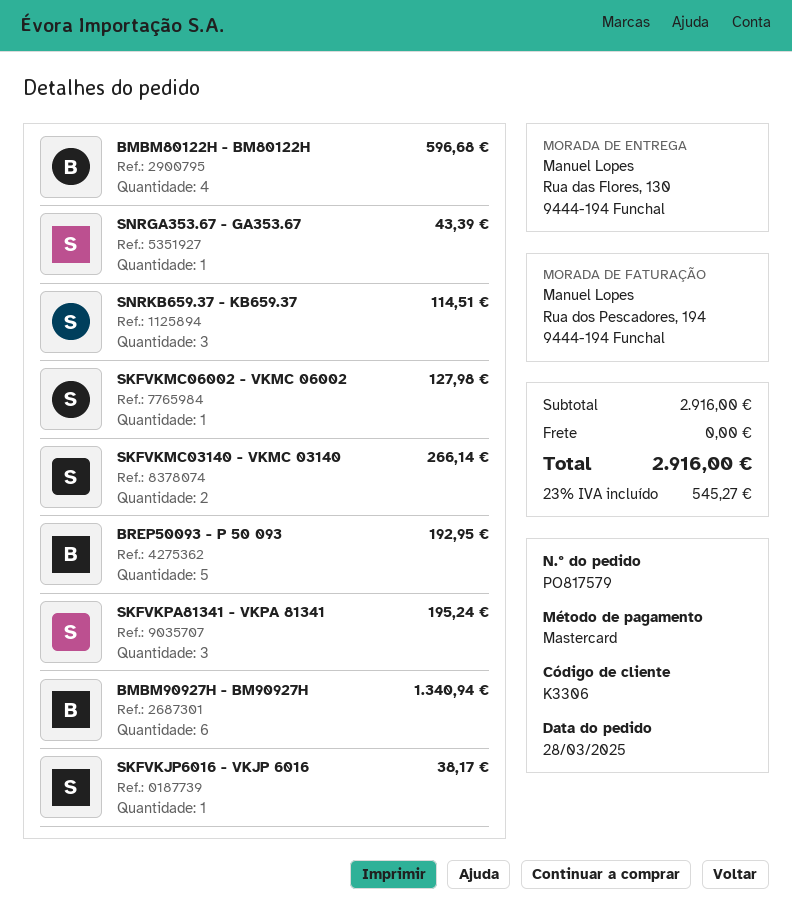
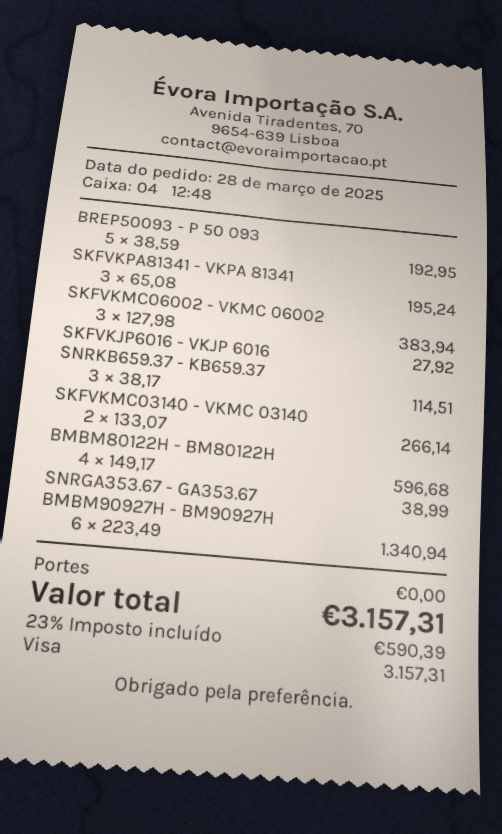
payment method: Mastercard -> Visa
SNRGA353.67 - GA353.67: 1 for 43.39 -> 1 for 38.99
SKFVKMC06002 - VKMC 06002: 1 for 127.98 -> 3 for 383.94
SKFVKJP6016 - VKJP 6016: 1 for 38.17 -> 1 for 27.92
tax: 23% = 545.27 -> 23% = 590.39
total: 2916.00 -> 3157.31

